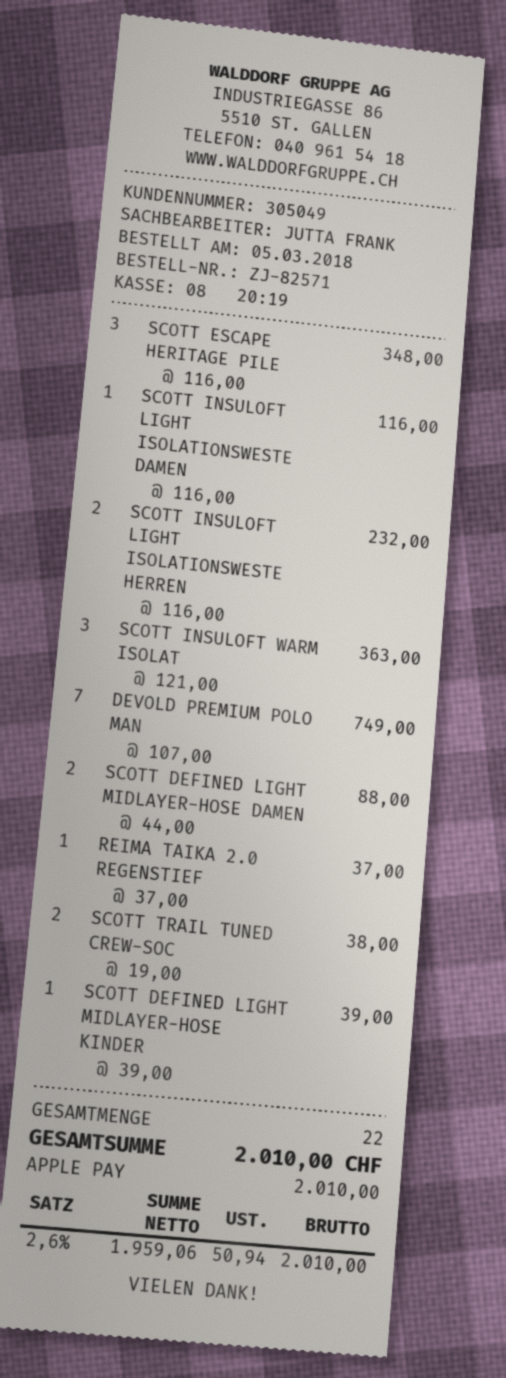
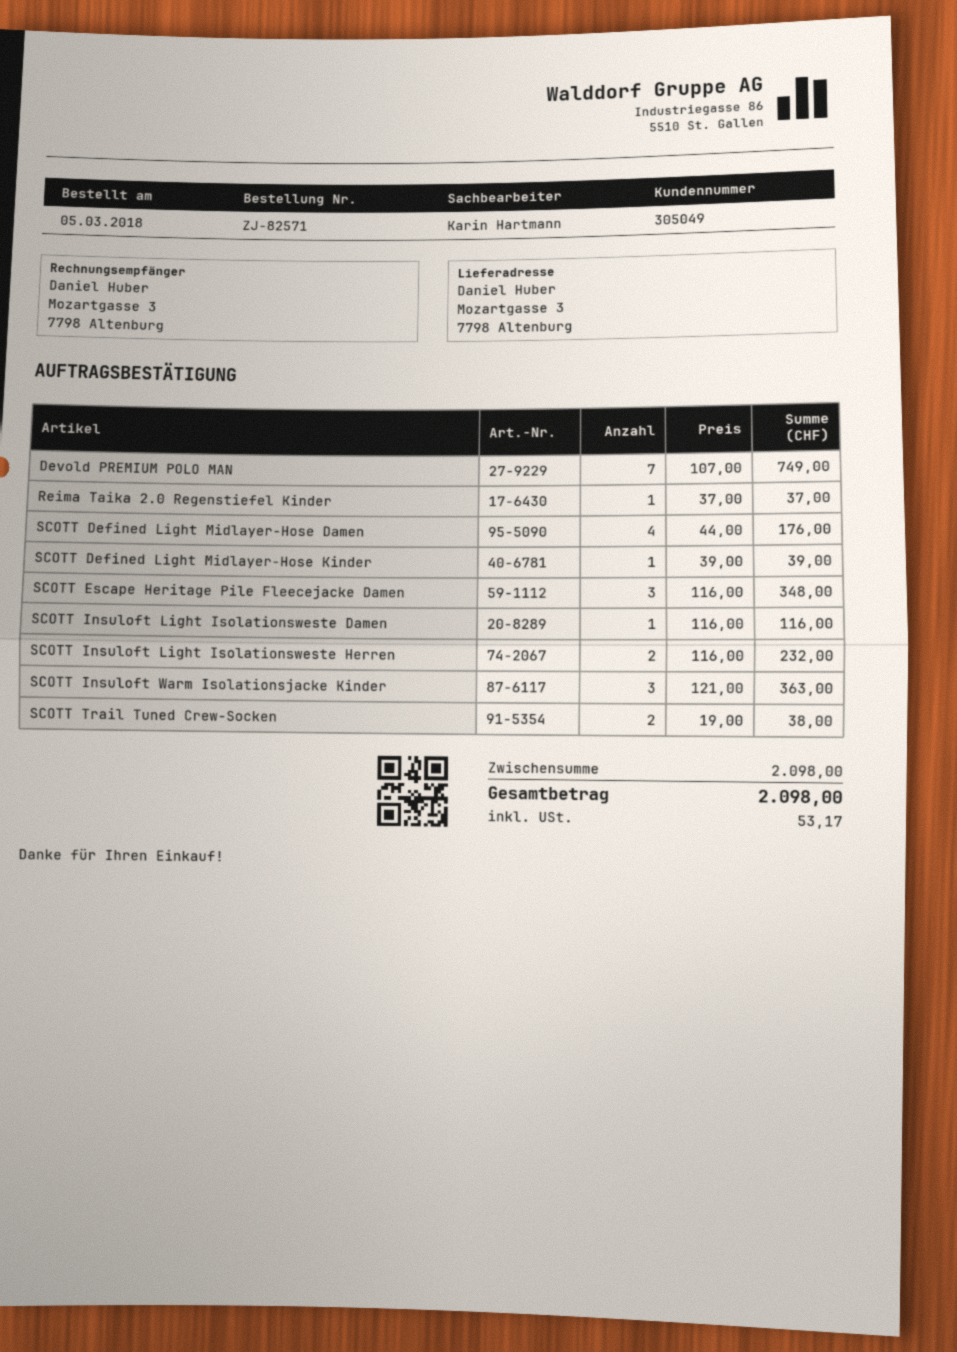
sales rep: JUTTA FRANK -> Karin Hartmann
SCOTT DEFINED LIGHT MIDLAYER-HOSE DAMEN: 2 x 44.00 = 88.00 -> 4 x 44.00 = 176.00
tax: 50.94 -> 53.17
total: 2010.00 -> 2098.00

